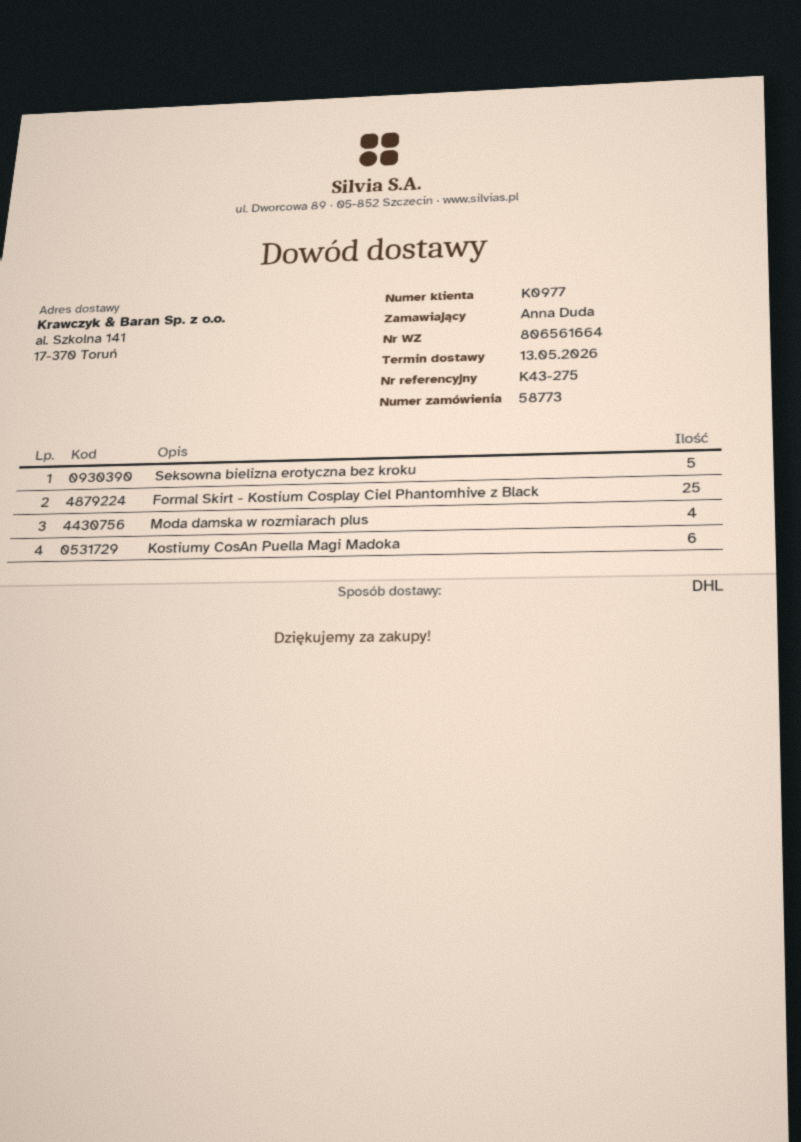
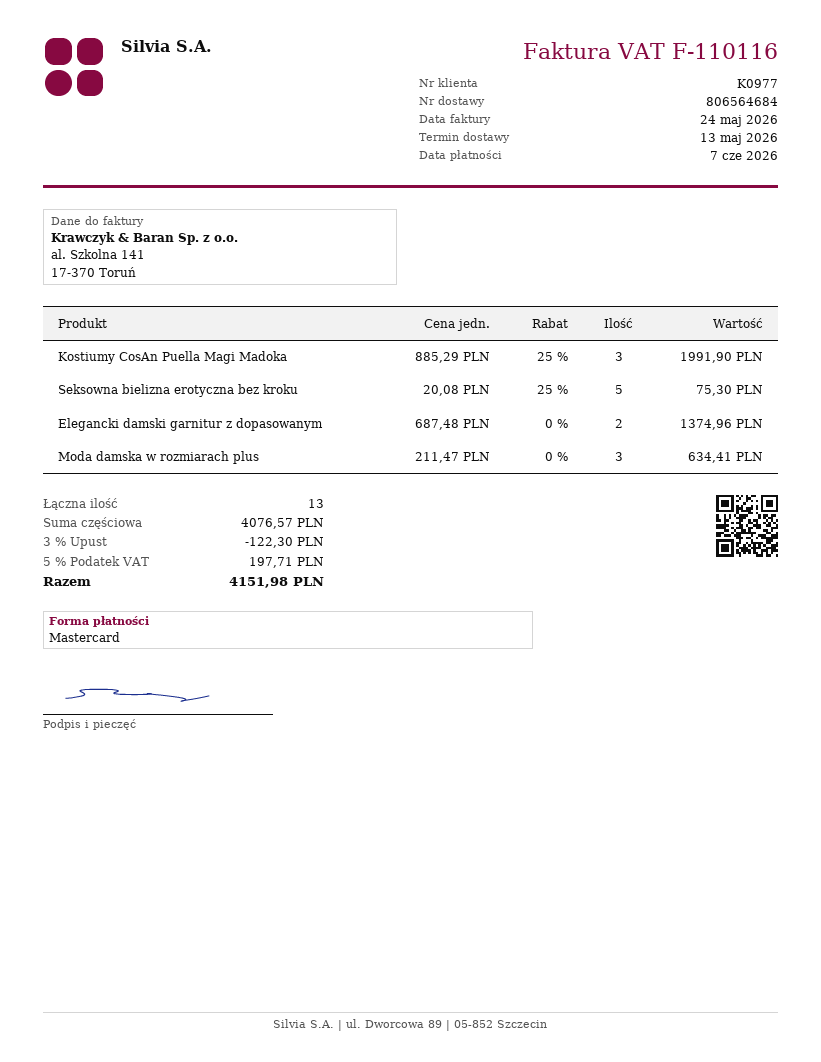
delivery note number: 806561664 -> 806564684
Formal Skirt - Kostium Cosplay Ciel Phantomhive z Black: 25 -> none
Moda damska w rozmiarach plus: 4 -> 3
Kostiumy CosAn Puella Magi Madoka: 6 -> 3
Elegancki damski garnitur z dopasowanym: none -> 2

